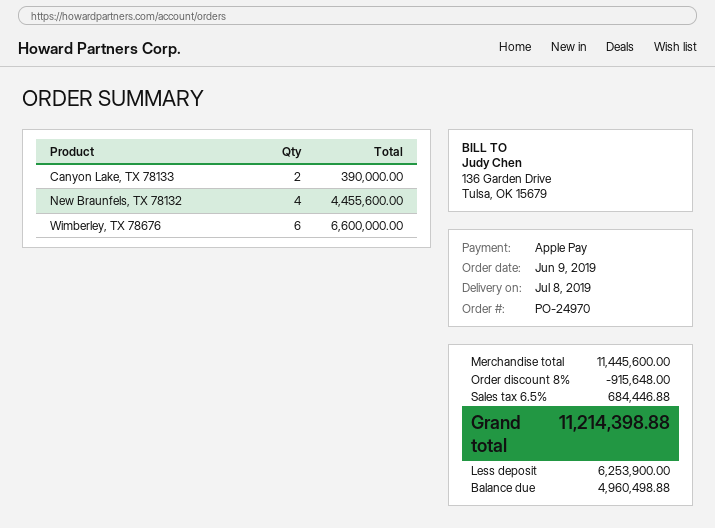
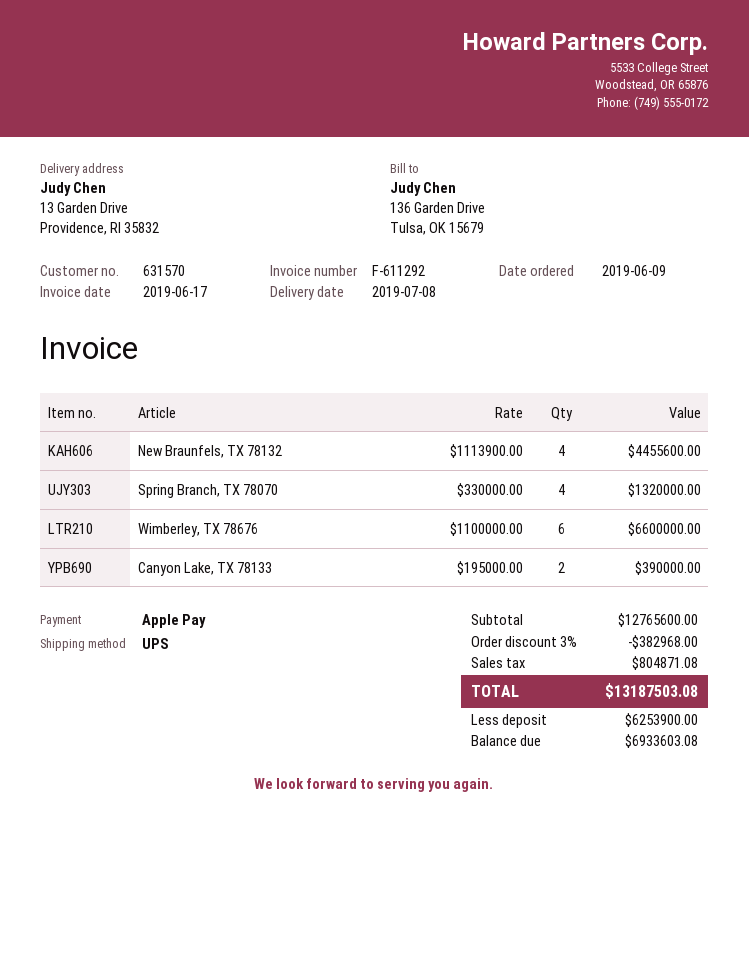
Spring Branch, TX 78070: none -> 4 for 1320000.00
subtotal: 11445600.00 -> 12765600.00
discount: 8% = 915648.00 -> 3% = 382968.00
tax: 684446.88 -> 804871.08
total: 11214398.88 -> 13187503.08
balance: 4960498.88 -> 6933603.08

